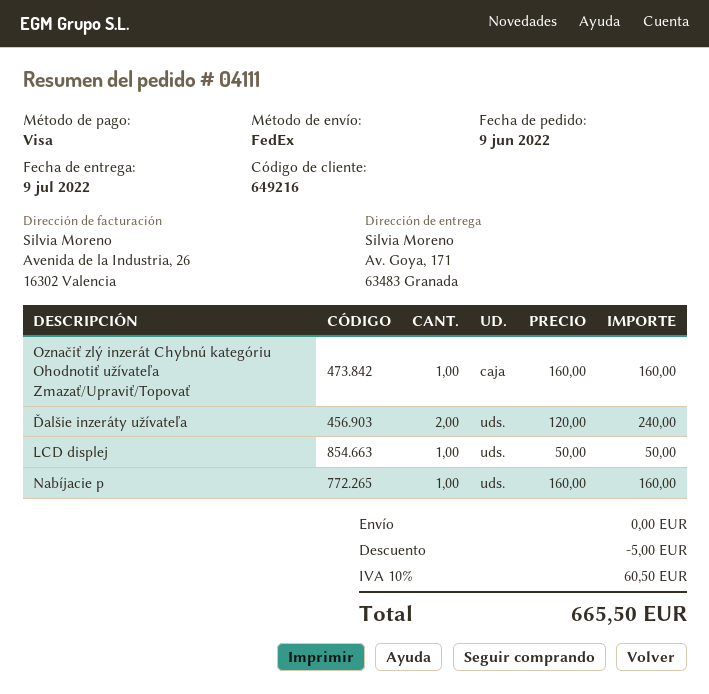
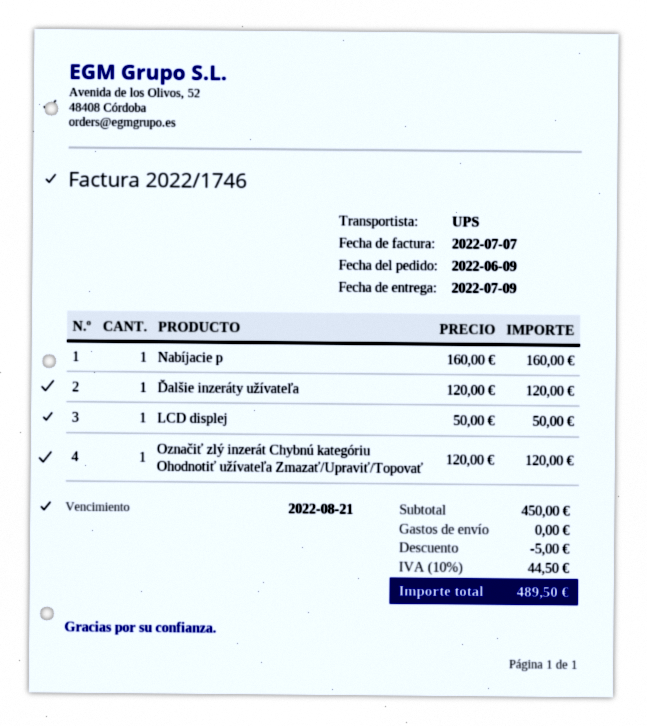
shipping method: FedEx -> UPS
Označiť zlý inzerát Chybnú kategóriu Ohodnotiť užívateľa Zmazať/Upraviť/Topovať: 1 x 160.00 = 160.00 -> 1 x 120.00 = 120.00
Ďalšie inzeráty užívateľa: 2 x 120.00 = 240.00 -> 1 x 120.00 = 120.00
tax: 10% = 60.50 -> 10% = 44.50
total: 665.50 -> 489.50

